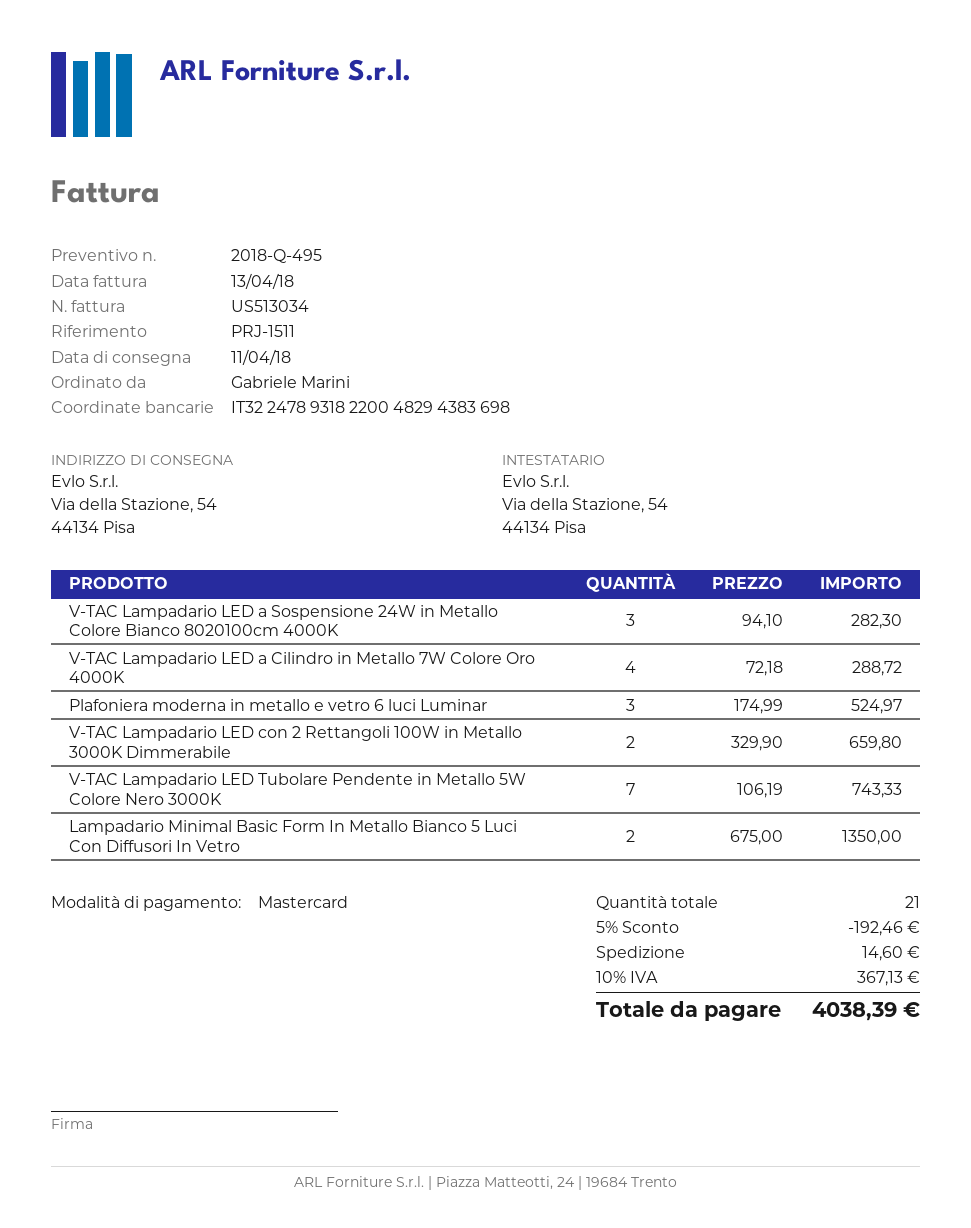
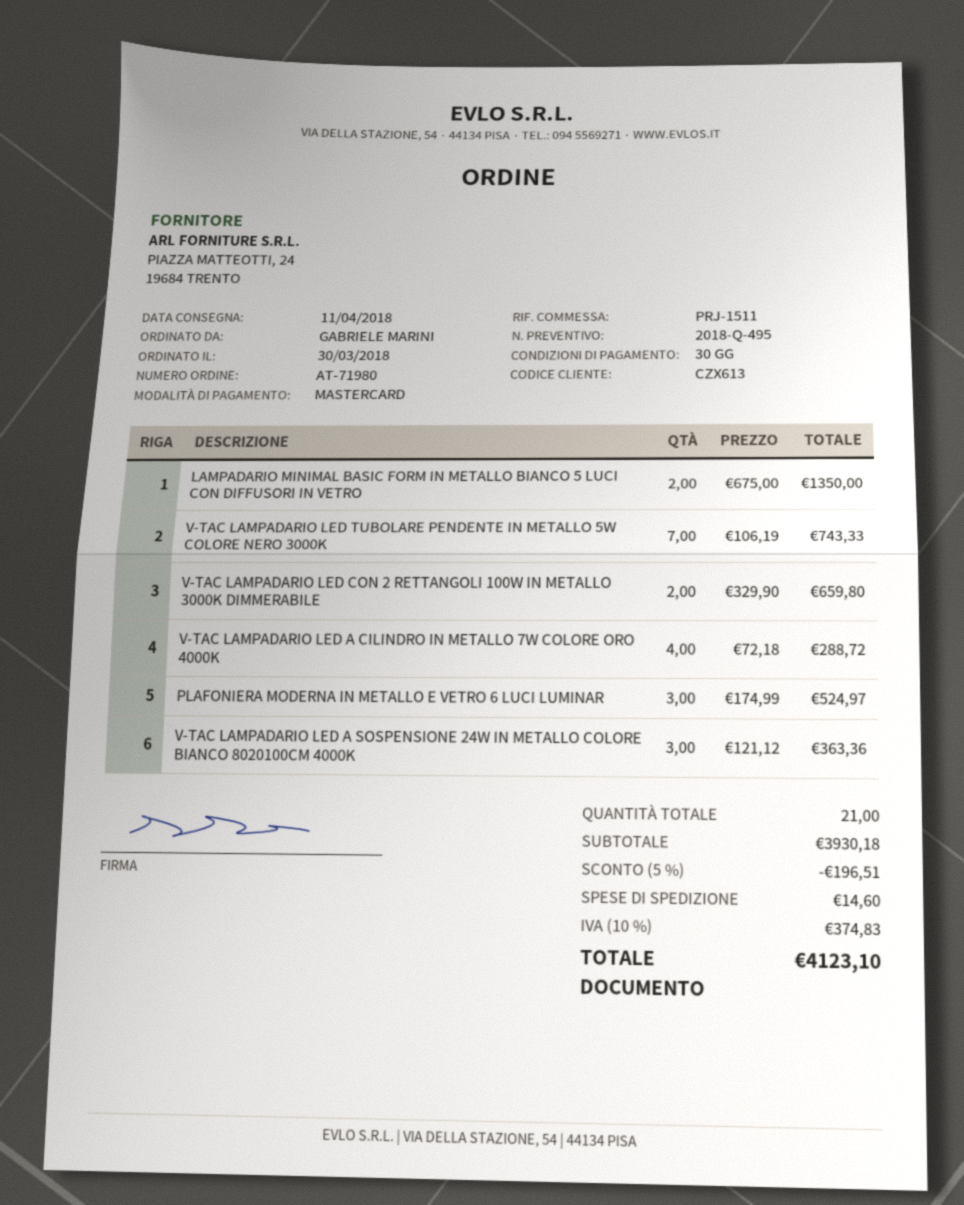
V-TAC Lampadario LED a Sospensione 24W in Metallo Colore Bianco 8020100cm 4000K: 3 x 94.10 = 282.30 -> 3 x 121.12 = 363.36
discount: 5% = 192.46 -> 5% = 196.51
tax: 10% = 367.13 -> 10% = 374.83
total: 4038.39 -> 4123.10

